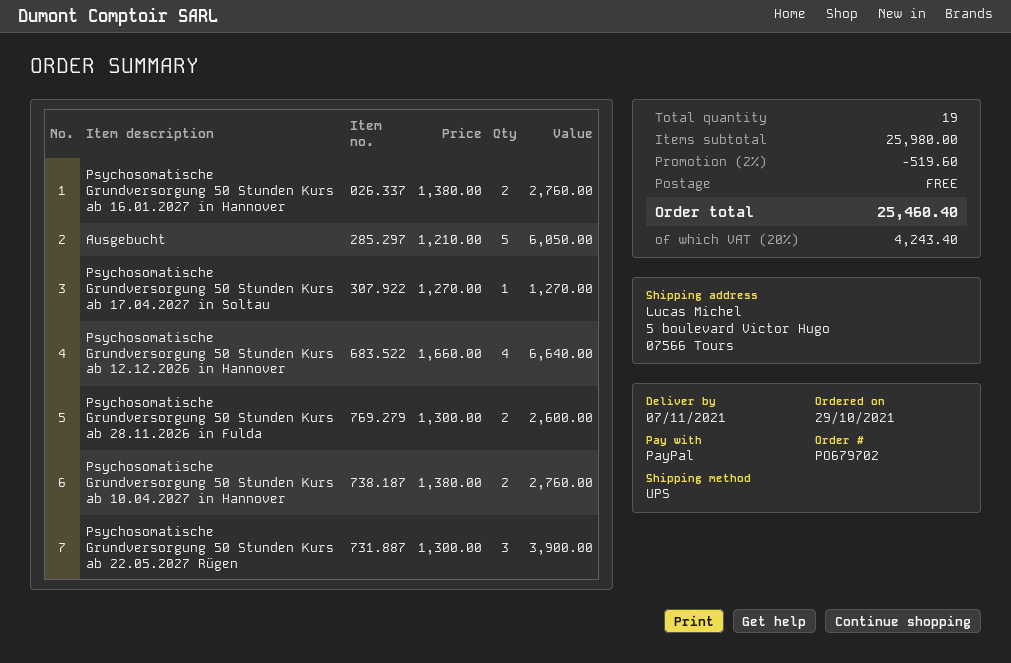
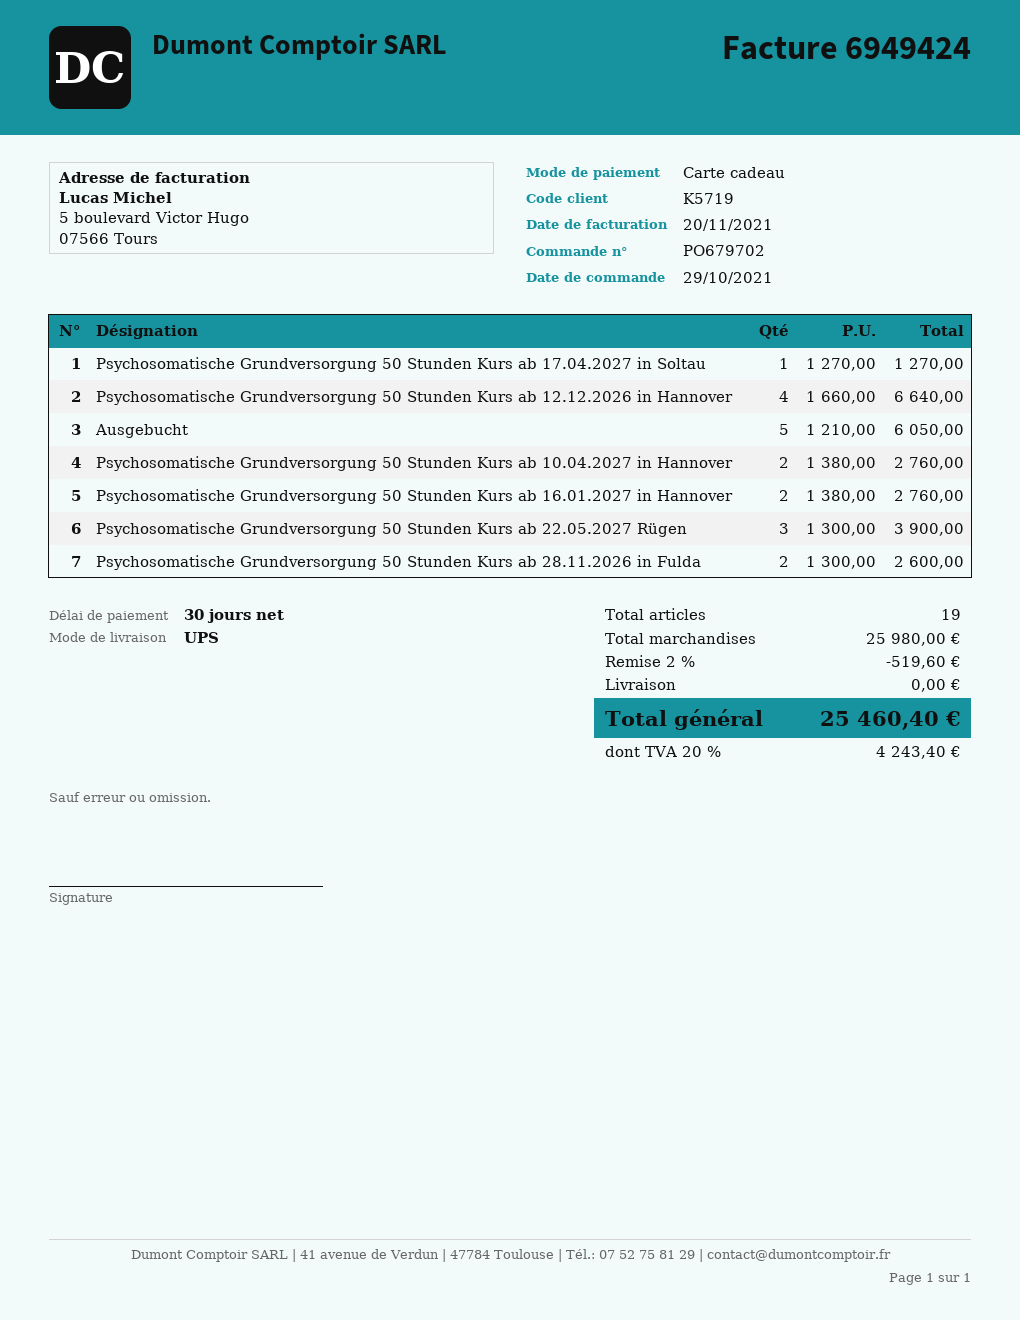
payment method: PayPal -> gift card

